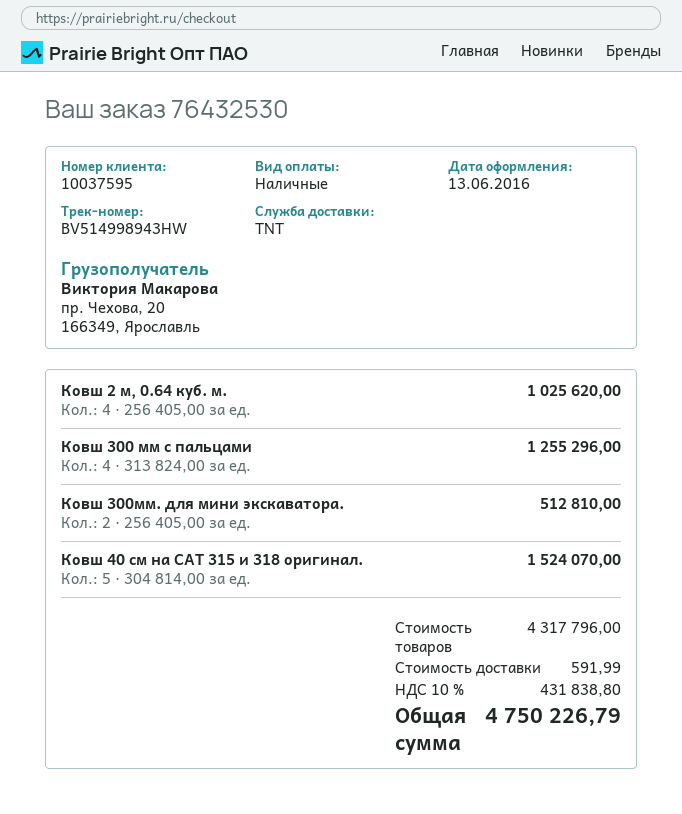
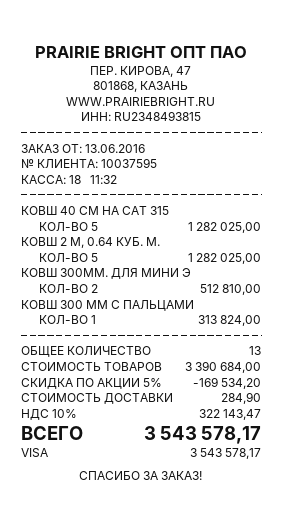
payment method: cash -> Visa
Ковш 2 м, 0.64 куб. м.: 4 for 1025620.00 -> 5 for 1282025.00
Ковш 300 мм с пальцами: 4 for 1255296.00 -> 1 for 313824.00
Ковш 40 см на CAT 315 и 318 оригинал.: 5 for 1524070.00 -> 5 for 1282025.00
subtotal: 4317796.00 -> 3390684.00
discount: none -> 5% = 169534.20
shipping: 591.99 -> 284.90
tax: 10% = 431838.80 -> 10% = 322143.47
total: 4750226.79 -> 3543578.17

